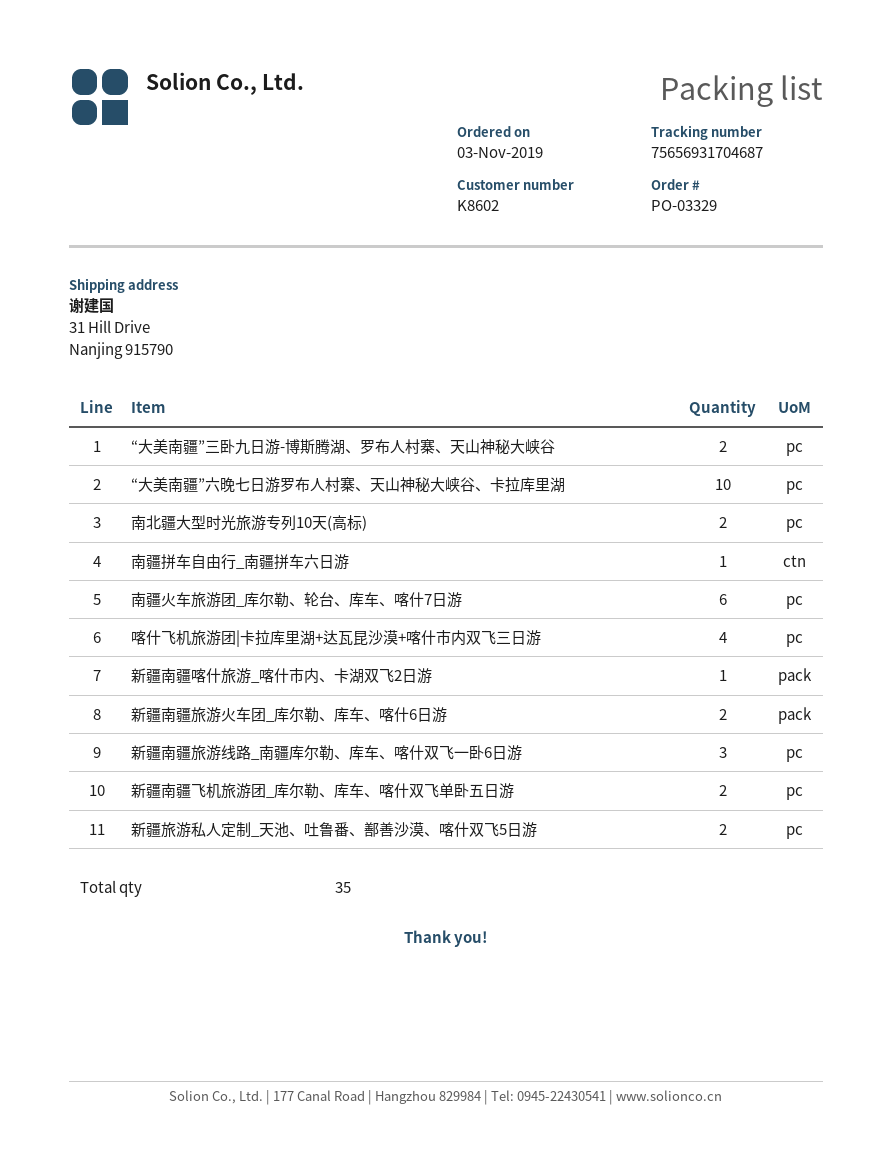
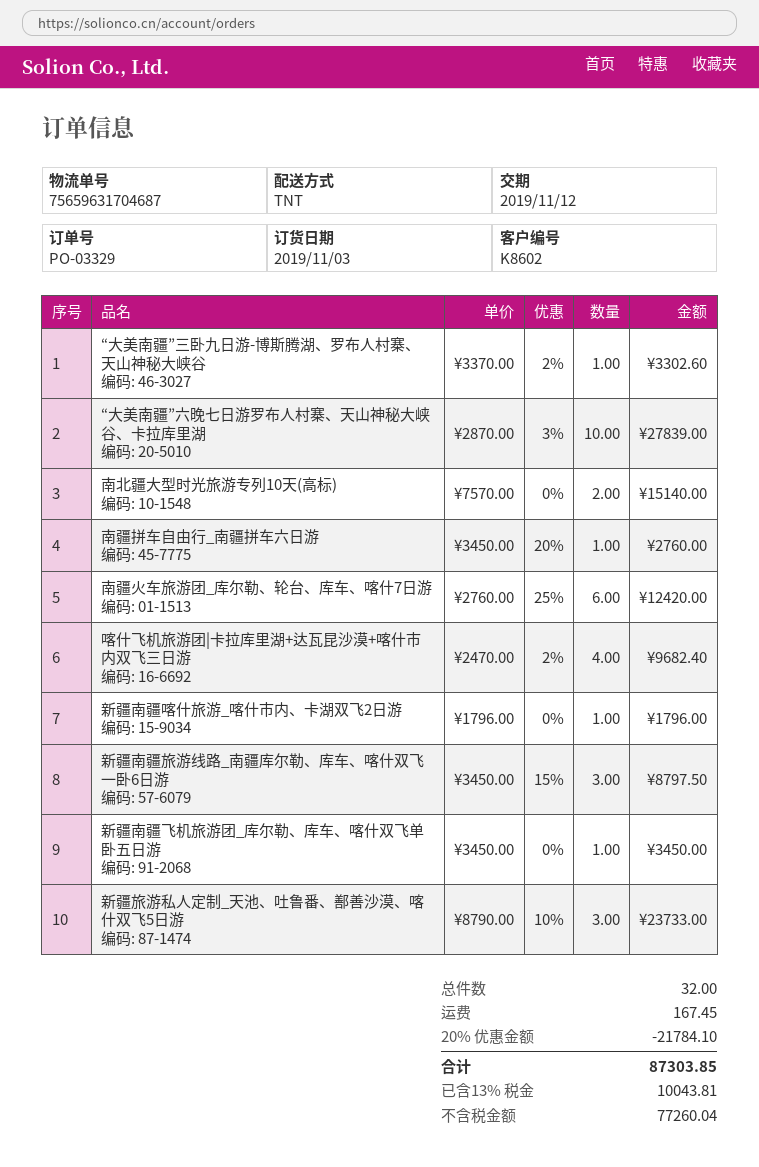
tracking number: 75656931704687 -> 75659631704687
“大美南疆”三卧九日游-博斯腾湖、罗布人村寨、天山神秘大峡谷: 2 -> 1
新疆南疆旅游火车团_库尔勒、库车、喀什6日游: 2 -> none
新疆南疆飞机旅游团_库尔勒、库车、喀什双飞单卧五日游: 2 -> 1
新疆旅游私人定制_天池、吐鲁番、鄯善沙漠、喀什双飞5日游: 2 -> 3
total quantity: 35 -> 32

